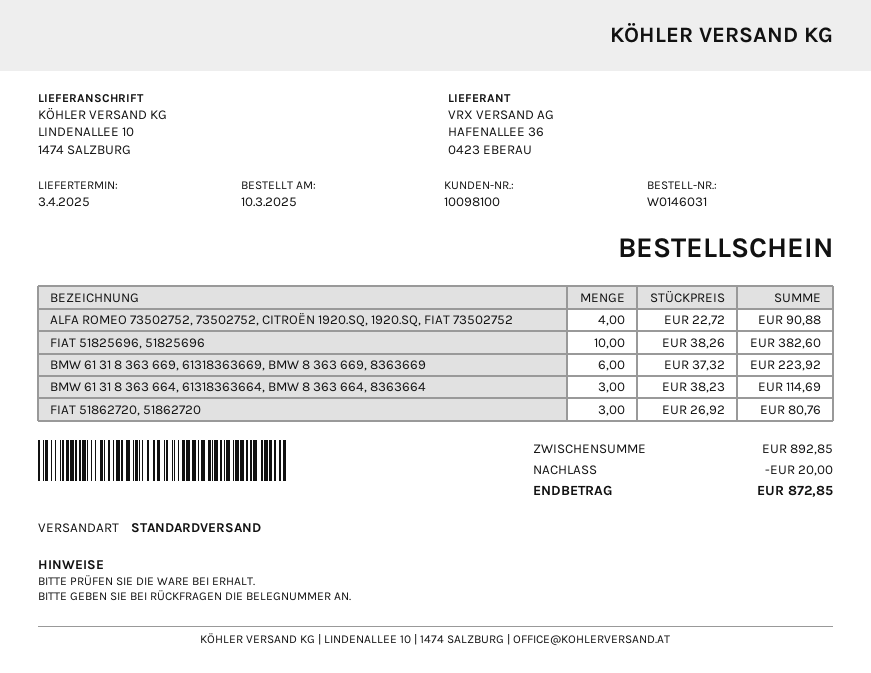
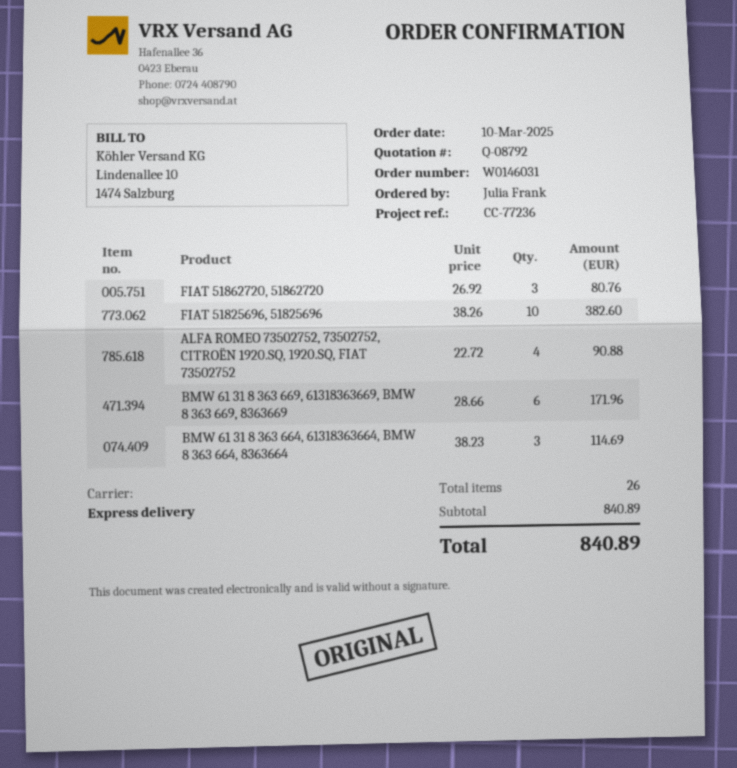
shipping method: standard -> express
BMW 61 31 8 363 669, 61318363669, BMW 8 363 669, 8363669: 6 x 37.32 = 223.92 -> 6 x 28.66 = 171.96
subtotal: 892.85 -> 840.89
discount: 20.00 -> none
total: 872.85 -> 840.89

